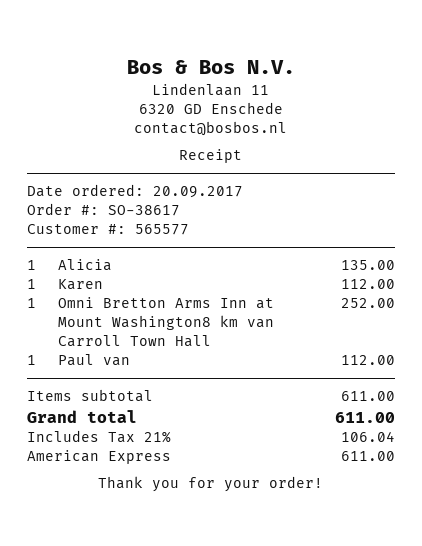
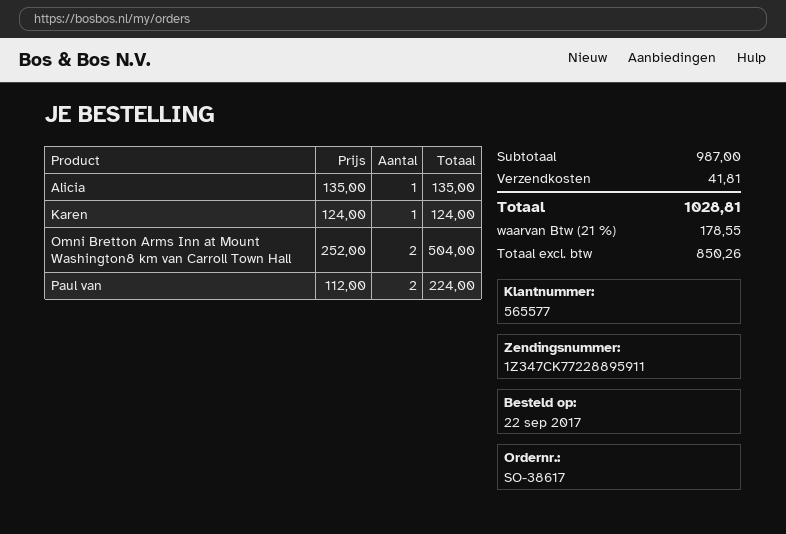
order date: 2017-09-20 -> 2017-09-22
Karen: 1 x 112.00 = 112.00 -> 1 x 124.00 = 124.00
Omni Bretton Arms Inn at Mount Washington8 km van Carroll Town Hall: 1 x 252.00 = 252.00 -> 2 x 252.00 = 504.00
Paul van: 1 x 112.00 = 112.00 -> 2 x 112.00 = 224.00
subtotal: 611.00 -> 987.00
shipping: none -> 41.81
tax: 21% = 106.04 -> 21% = 178.55
total: 611.00 -> 1028.81

